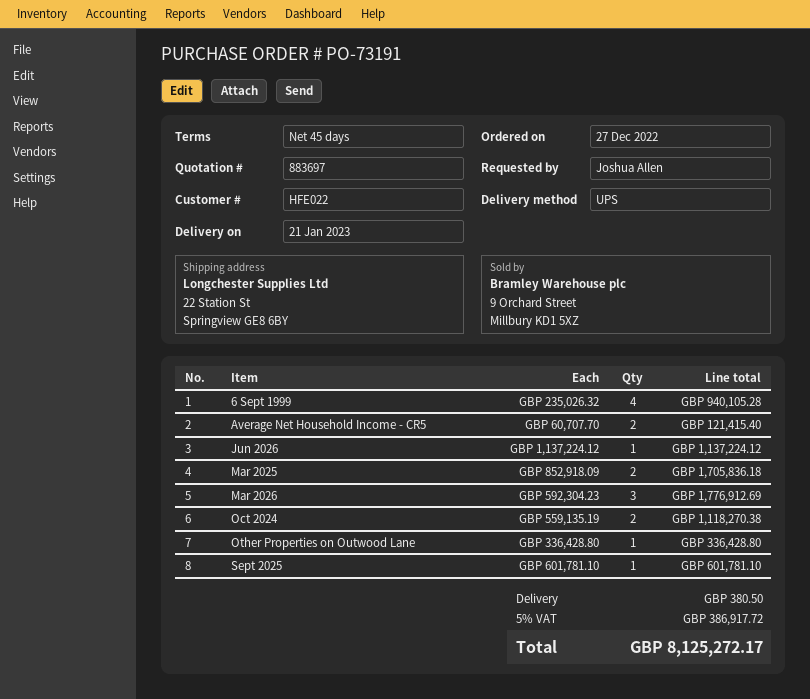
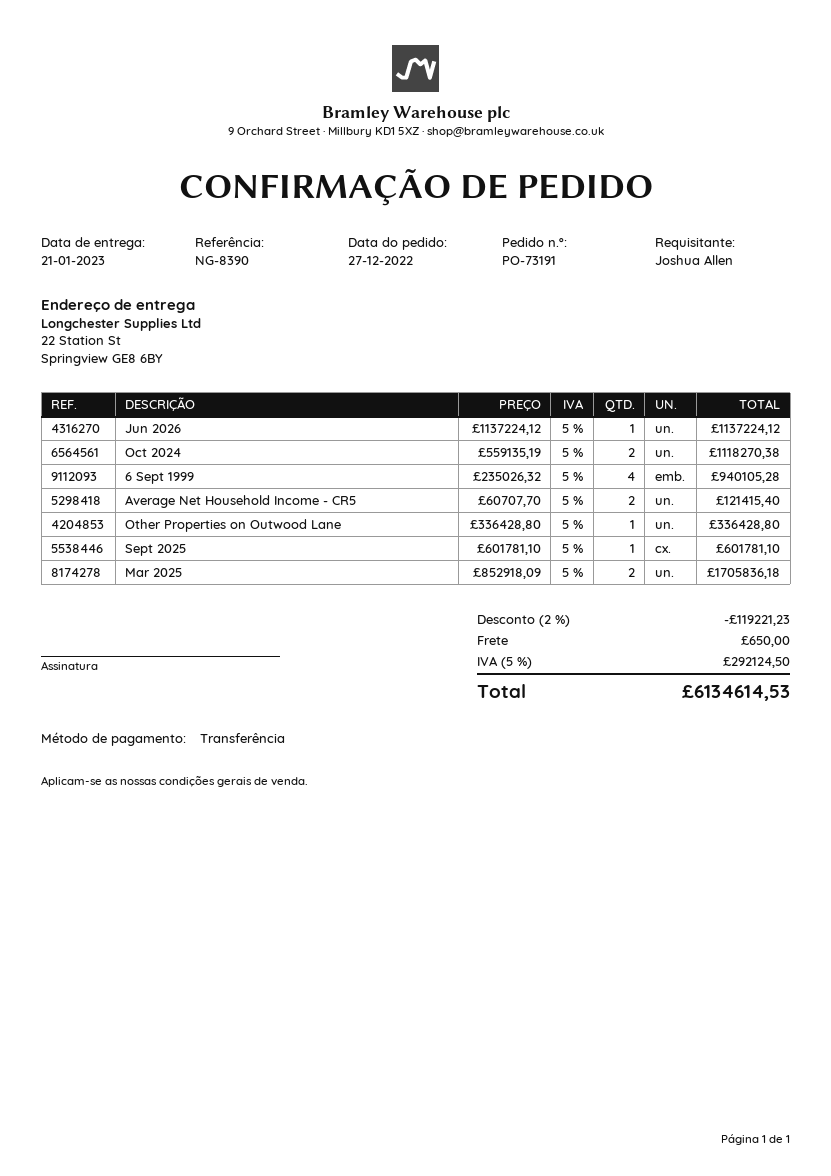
Mar 2026: 3 x 592304.23 = 1776912.69 -> none
discount: none -> 2% = 119221.23
shipping: 380.50 -> 650.00
tax: 5% = 386917.72 -> 5% = 292124.50
total: 8125272.17 -> 6134614.53

